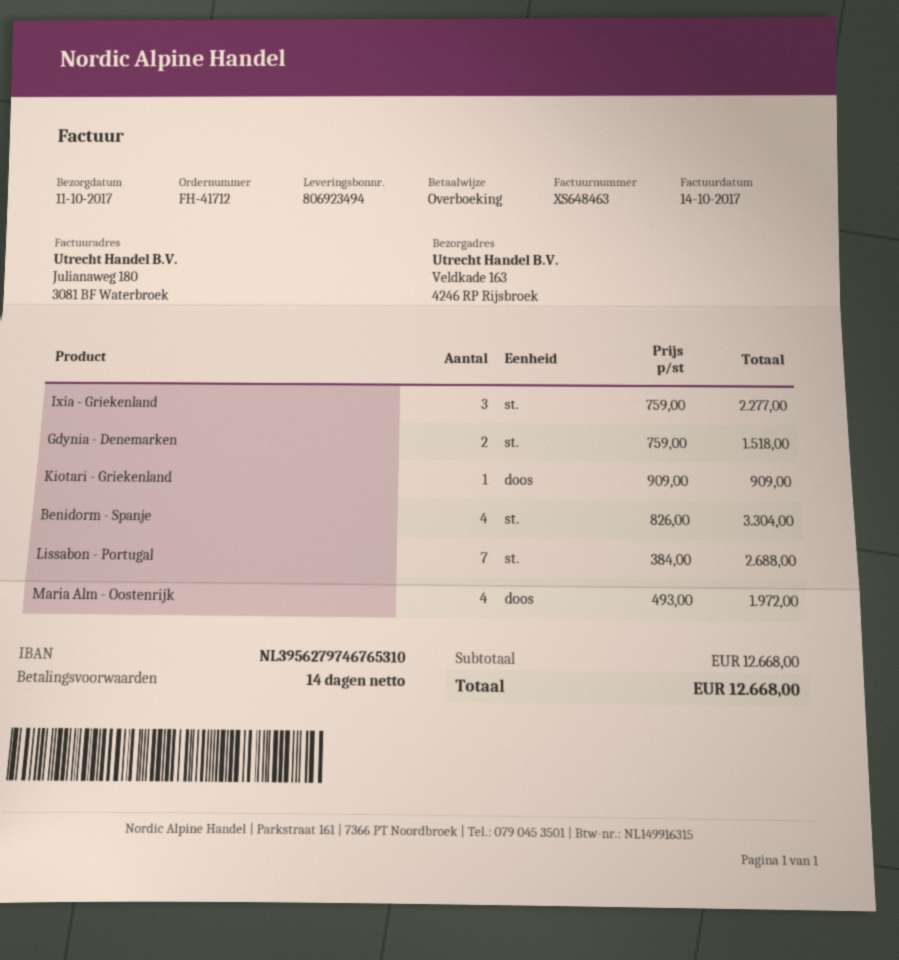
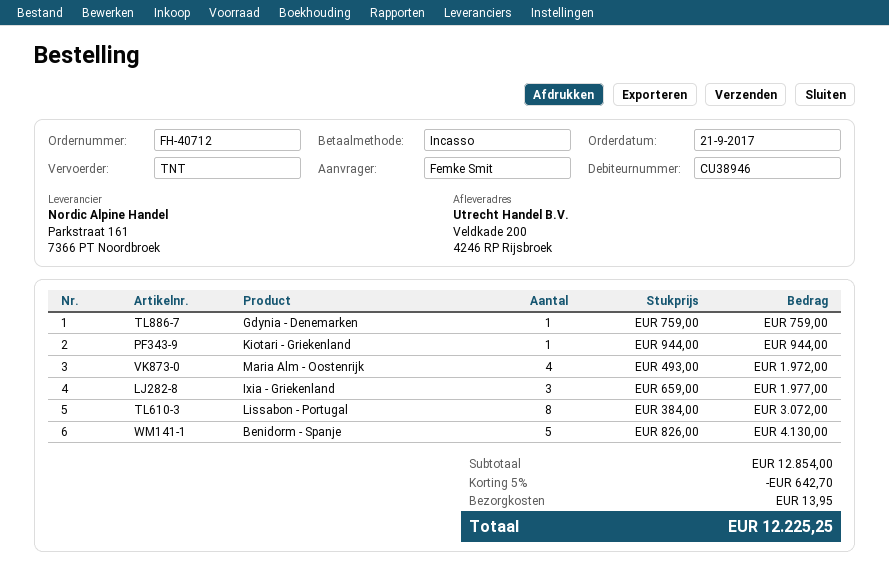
order number: FH-41712 -> FH-40712
payment method: bank transfer -> direct debit
ship to: Veldkade 163, 4246 RP Rijsbroek -> Veldkade 200, 4246 RP Rijsbroek
Ixia - Griekenland: 3 x 759.00 = 2277.00 -> 3 x 659.00 = 1977.00
Gdynia - Denemarken: 2 x 759.00 = 1518.00 -> 1 x 759.00 = 759.00
Kiotari - Griekenland: 1 x 909.00 = 909.00 -> 1 x 944.00 = 944.00
Benidorm - Spanje: 4 x 826.00 = 3304.00 -> 5 x 826.00 = 4130.00
Lissabon - Portugal: 7 x 384.00 = 2688.00 -> 8 x 384.00 = 3072.00
subtotal: 12668.00 -> 12854.00
discount: none -> 5% = 642.70
shipping: none -> 13.95
total: 12668.00 -> 12225.25

